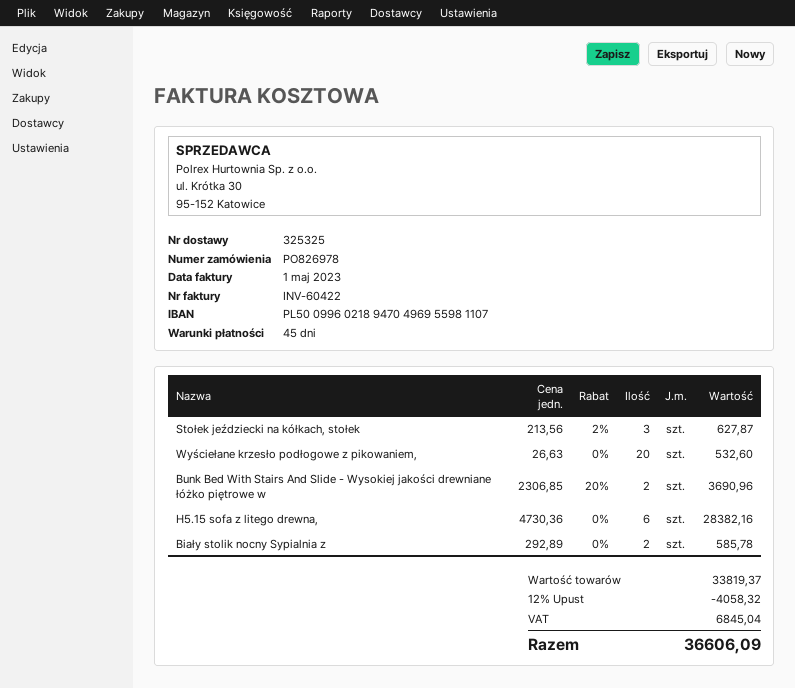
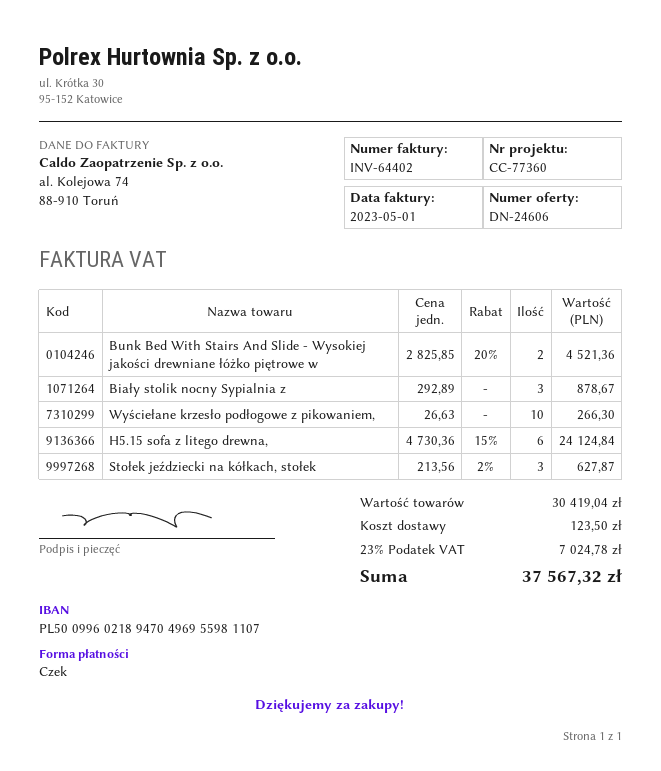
invoice number: INV-60422 -> INV-64402
Wyściełane krzesło podłogowe z pikowaniem,: 20 x 26.63 = 532.60 -> 10 x 26.63 = 266.30
Bunk Bed With Stairs And Slide - Wysokiej jakości drewniane łóżko piętrowe w: 2 x 2306.85 - 20% = 3690.96 -> 2 x 2825.85 - 20% = 4521.36
H5.15 sofa z litego drewna,: 6 x 4730.36 = 28382.16 -> 6 x 4730.36 - 15% = 24124.84
Biały stolik nocny Sypialnia z: 2 x 292.89 = 585.78 -> 3 x 292.89 = 878.67
subtotal: 33819.37 -> 30419.04
discount: 12% = 4058.32 -> none
shipping: none -> 123.50
tax: 6845.04 -> 7024.78
total: 36606.09 -> 37567.32

